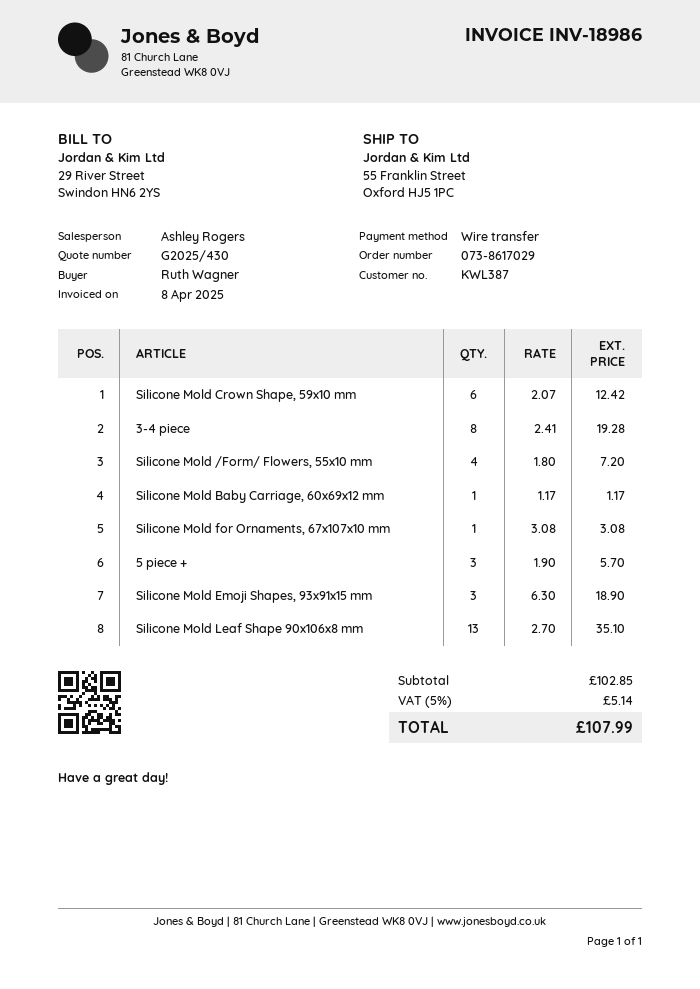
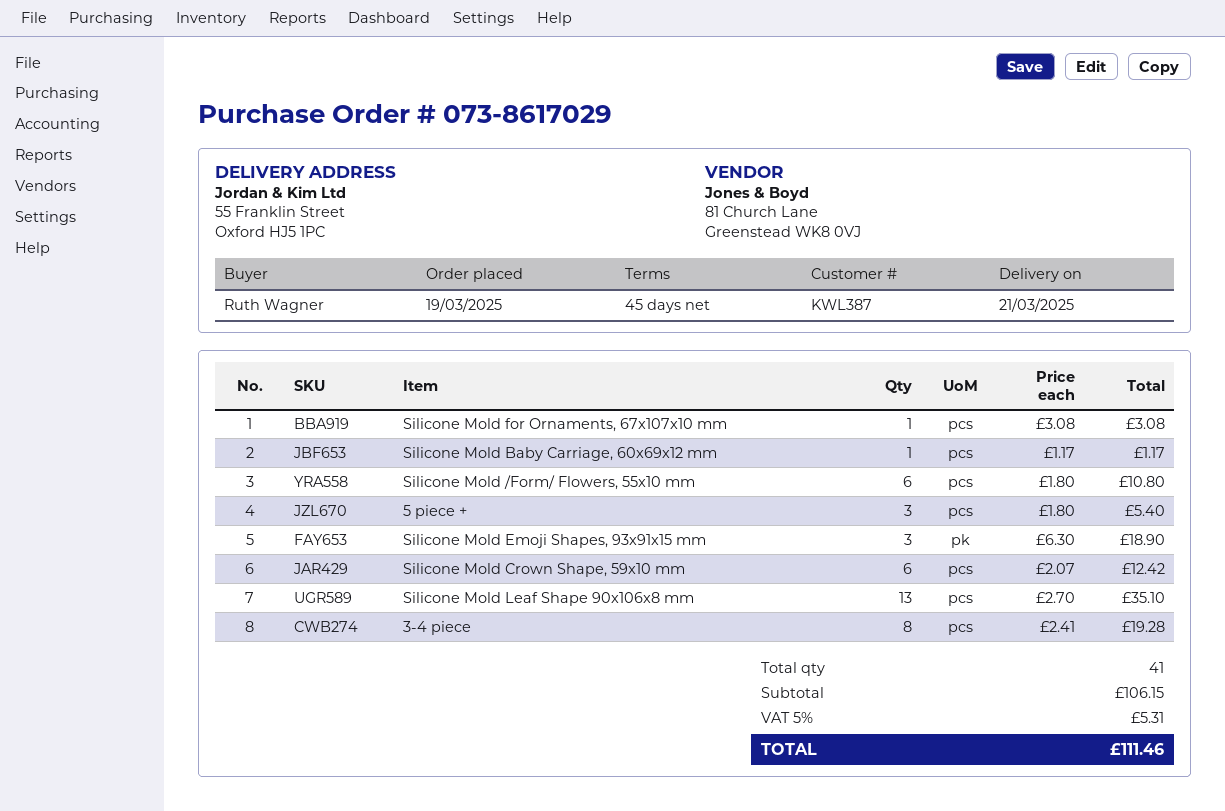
Silicone Mold /Form/ Flowers, 55x10 mm: 4 x 1.80 = 7.20 -> 6 x 1.80 = 10.80
5 piece +: 3 x 1.90 = 5.70 -> 3 x 1.80 = 5.40
subtotal: 102.85 -> 106.15
tax: 5% = 5.14 -> 5% = 5.31
total: 107.99 -> 111.46

